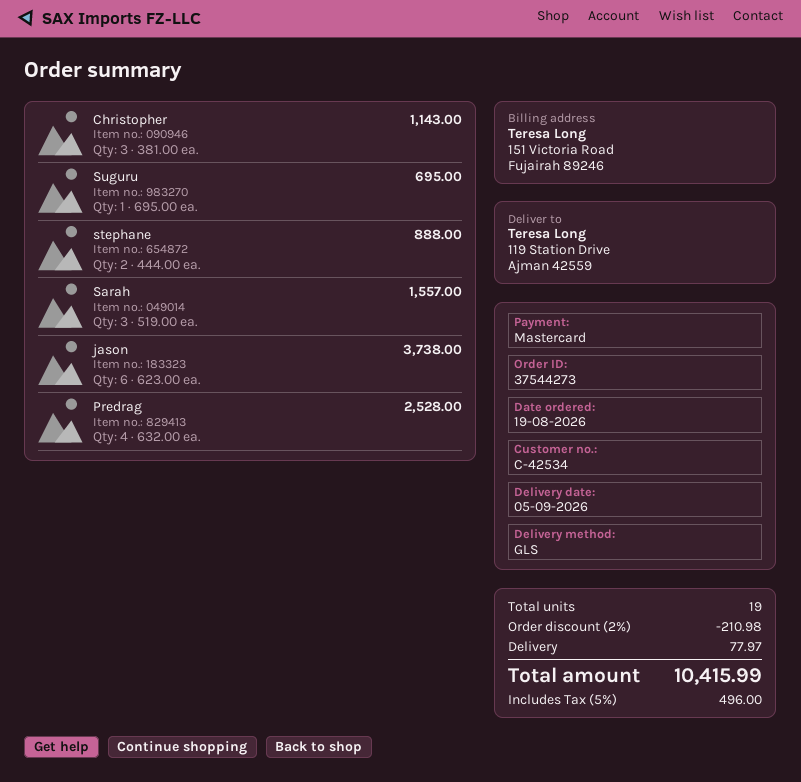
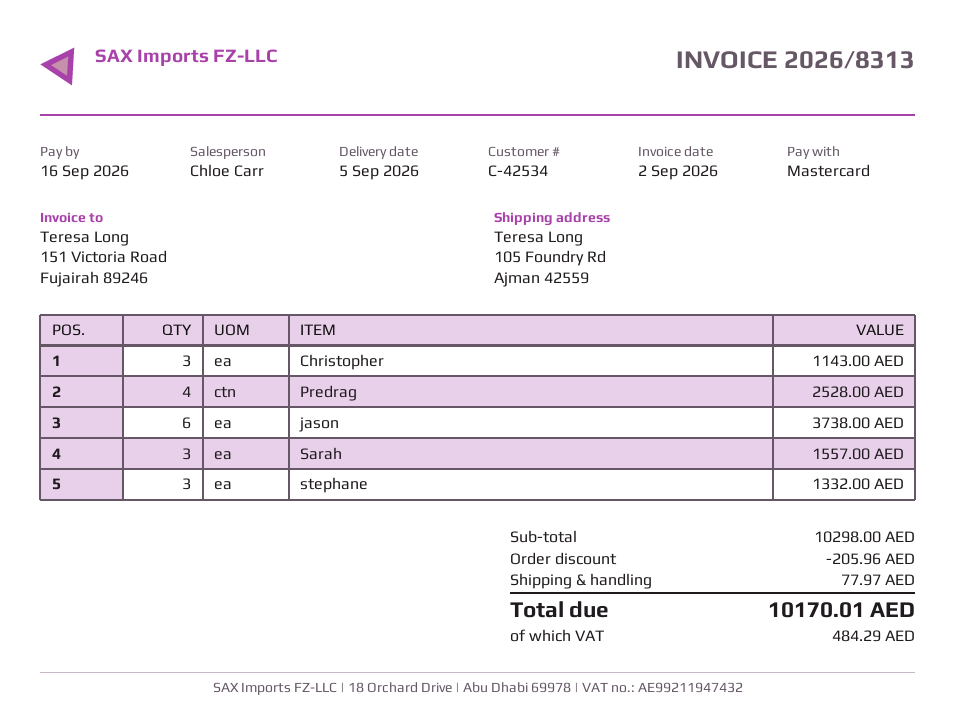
ship to: 119 Station Drive, Ajman 42559 -> 105 Foundry Rd, Ajman 42559
Suguru: 1 for 695.00 -> none
stephane: 2 for 888.00 -> 3 for 1332.00
discount: 210.98 -> 205.96
tax: 496.00 -> 484.29
total: 10415.99 -> 10170.01

